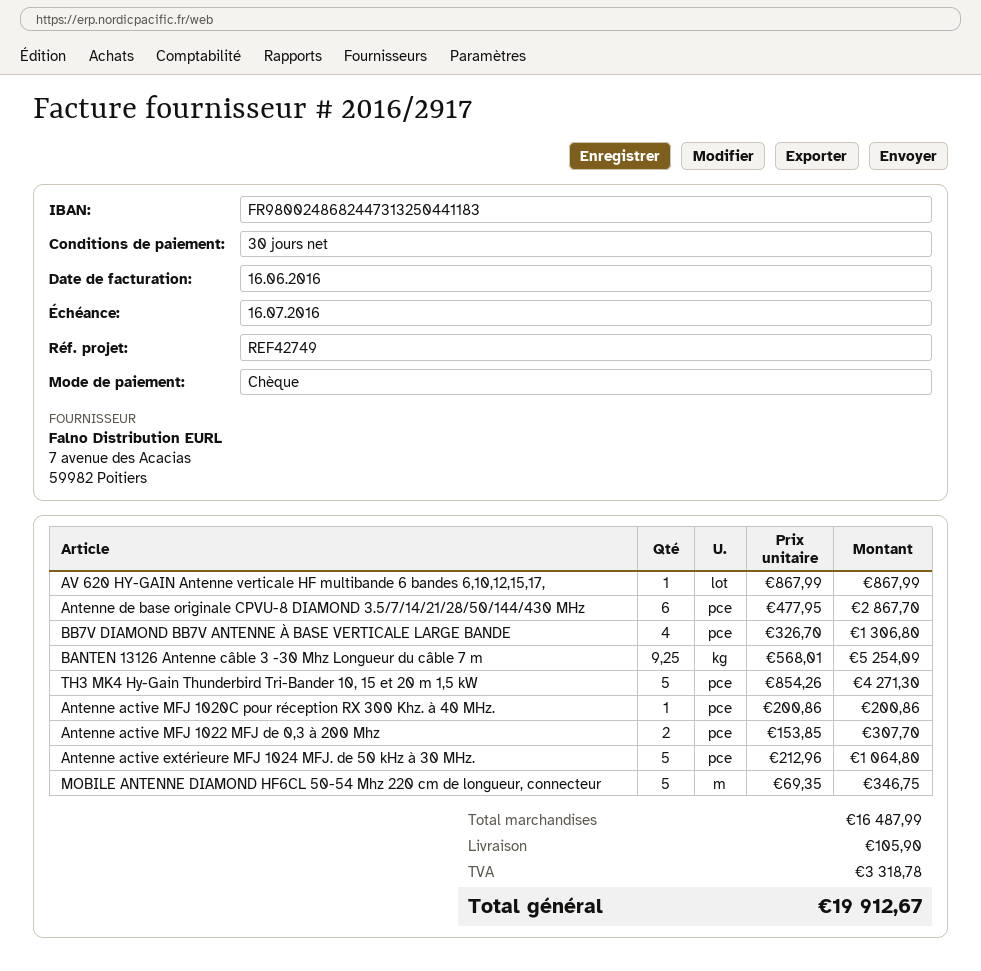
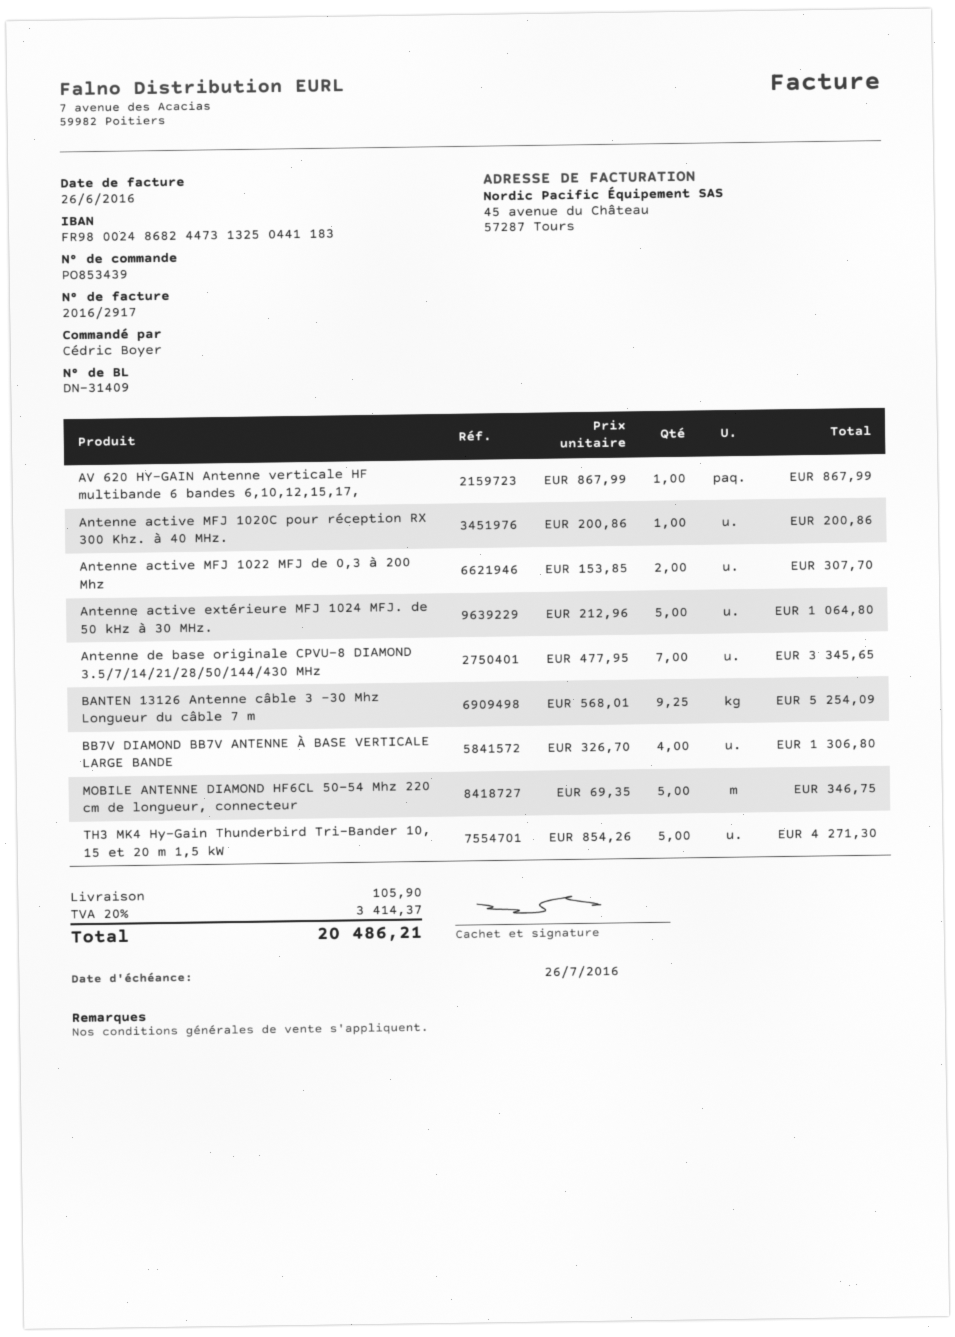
invoice date: 2016-06-16 -> 2016-06-26
due date: 2016-07-16 -> 2016-07-26
Antenne de base originale CPVU-8 DIAMOND 3.5/7/14/21/28/50/144/430 MHz: 6 x 477.95 = 2867.70 -> 7 x 477.95 = 3345.65
tax: 3318.78 -> 3414.37
total: 19912.67 -> 20486.21

